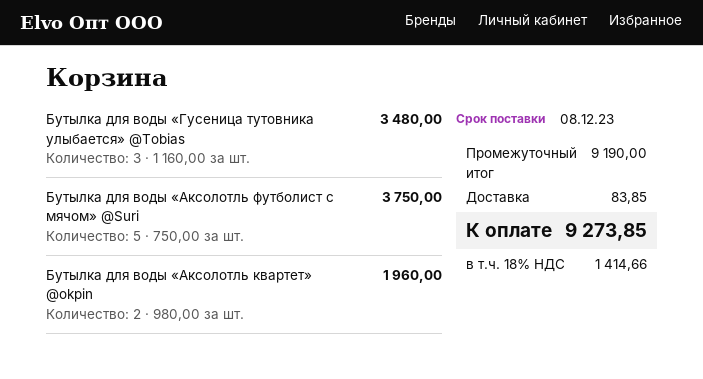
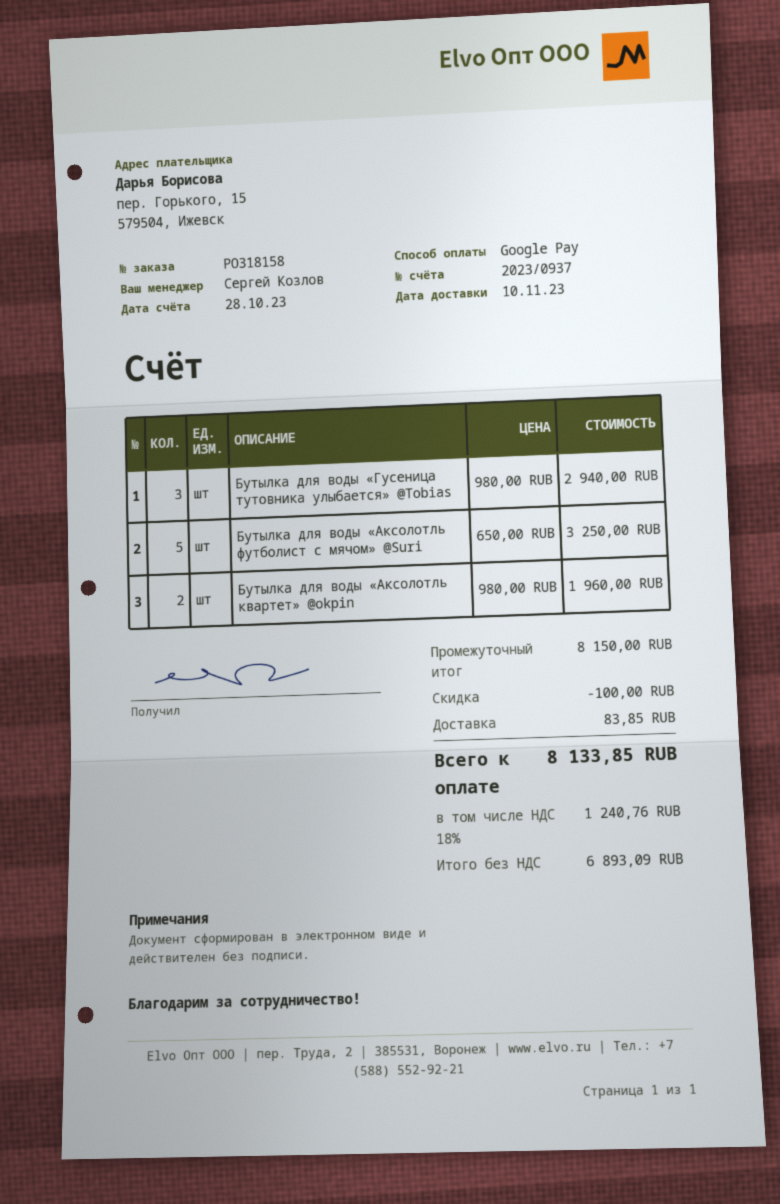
delivery date: 2023-12-08 -> 2023-11-10
Бутылка для воды «Гусеница тутовника улыбается» @Tobias: 3 x 1160.00 = 3480.00 -> 3 x 980.00 = 2940.00
Бутылка для воды «Аксолотль футболист с мячом» @Suri: 5 x 750.00 = 3750.00 -> 5 x 650.00 = 3250.00
subtotal: 9190.00 -> 8150.00
discount: none -> 100.00
tax: 18% = 1414.66 -> 18% = 1240.76
total: 9273.85 -> 8133.85

